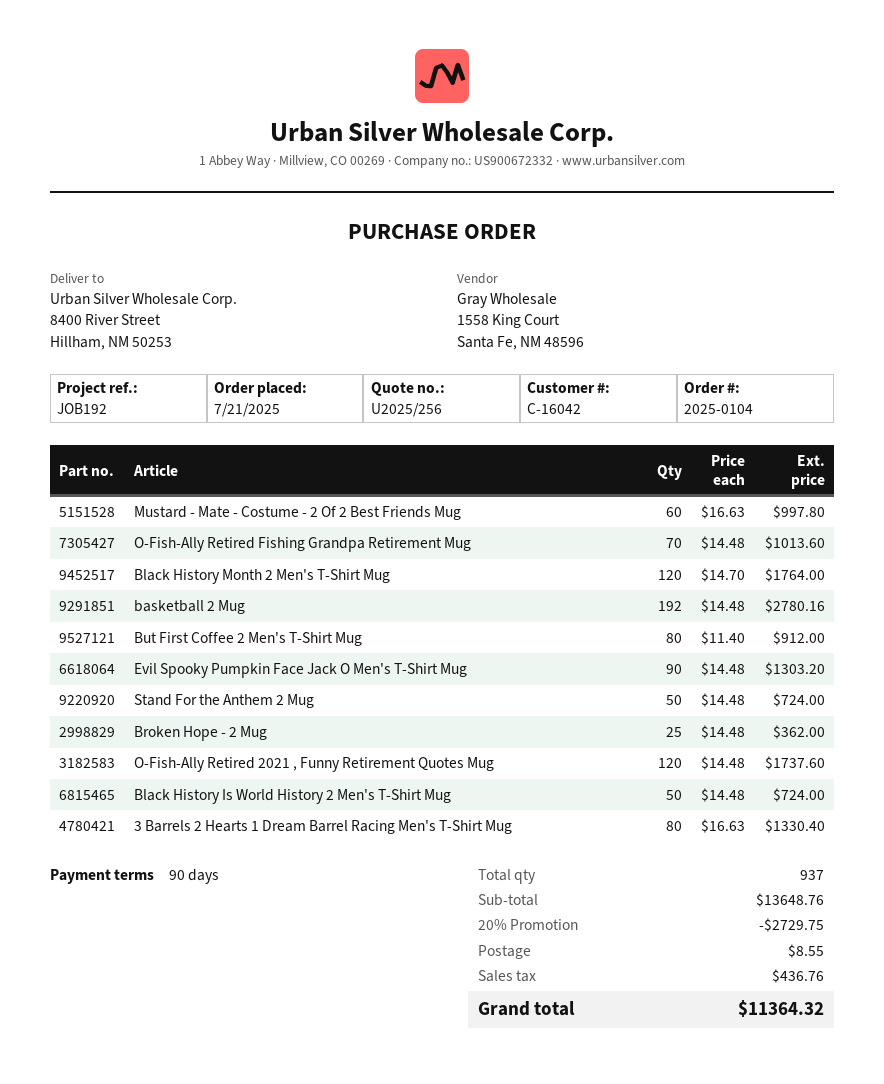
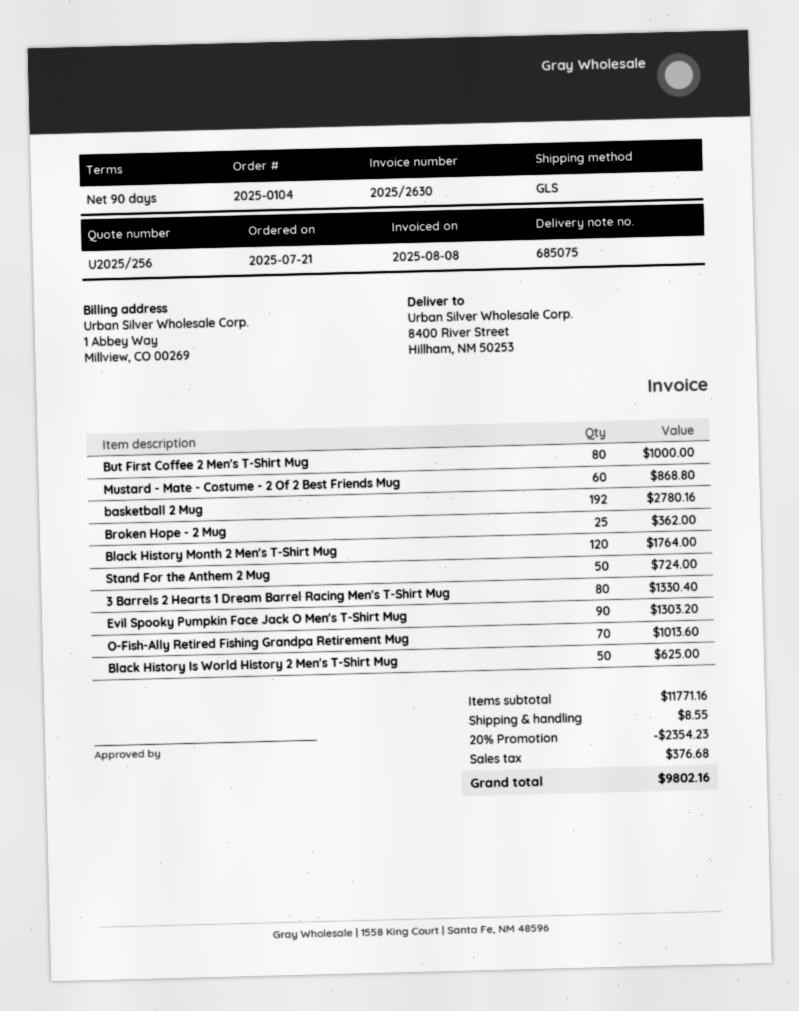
Mustard - Mate - Costume - 2 Of 2 Best Friends Mug: 60 for 997.80 -> 60 for 868.80
But First Coffee 2 Men's T-Shirt Mug: 80 for 912.00 -> 80 for 1000.00
O-Fish-Ally Retired 2021 , Funny Retirement Quotes Mug: 120 for 1737.60 -> none
Black History Is World History 2 Men's T-Shirt Mug: 50 for 724.00 -> 50 for 625.00
subtotal: 13648.76 -> 11771.16
discount: 20% = 2729.75 -> 20% = 2354.23
tax: 436.76 -> 376.68
total: 11364.32 -> 9802.16

